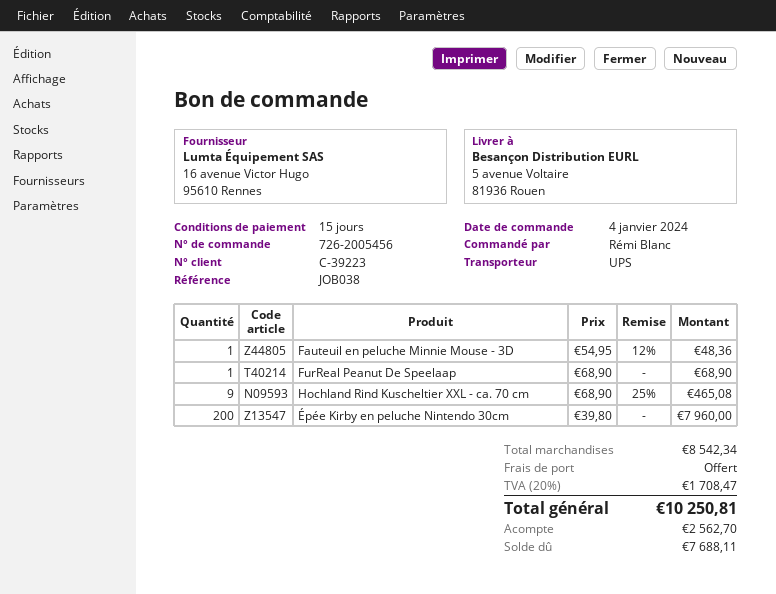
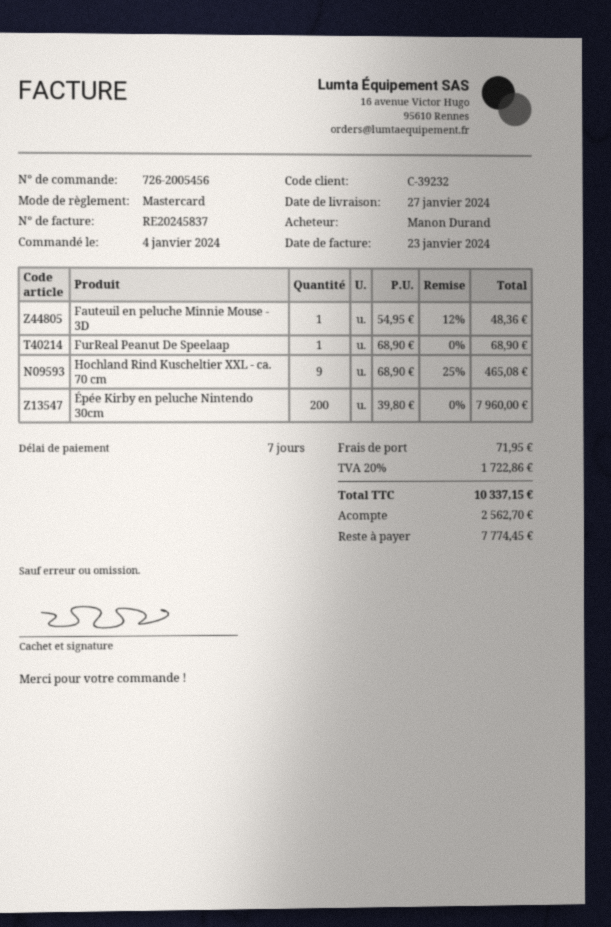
payment terms: 15 days -> 7 days
customer number: C-39223 -> C-39232
ordered by: Rémi Blanc -> Manon Durand
shipping: 0.00 -> 71.95
tax: 20% = 1708.47 -> 20% = 1722.86
total: 10250.81 -> 10337.15
balance: 7688.11 -> 7774.45

